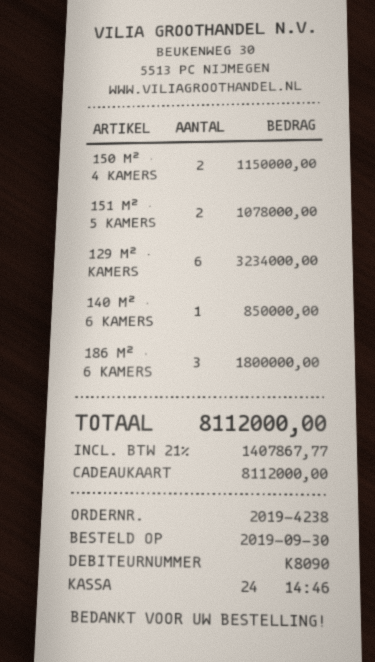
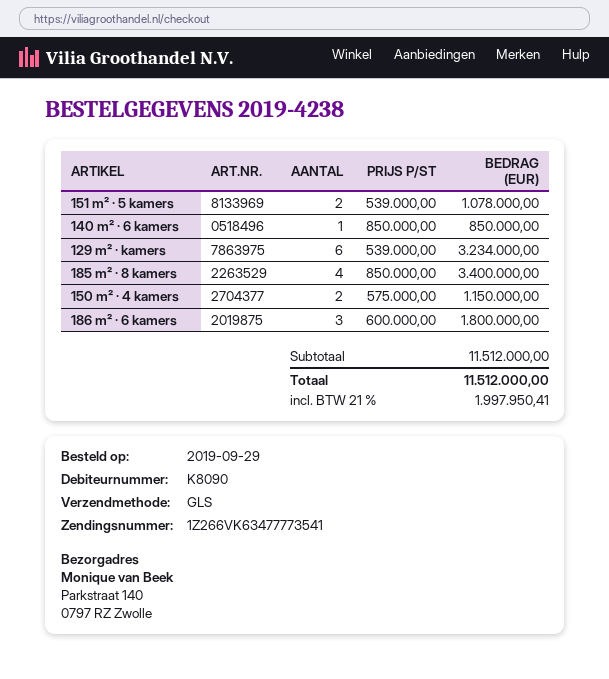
order date: 2019-09-30 -> 2019-09-29
185 m² · 8 kamers: none -> 4 for 3400000.00
tax: 21% = 1407867.77 -> 21% = 1997950.41
total: 8112000.00 -> 11512000.00

